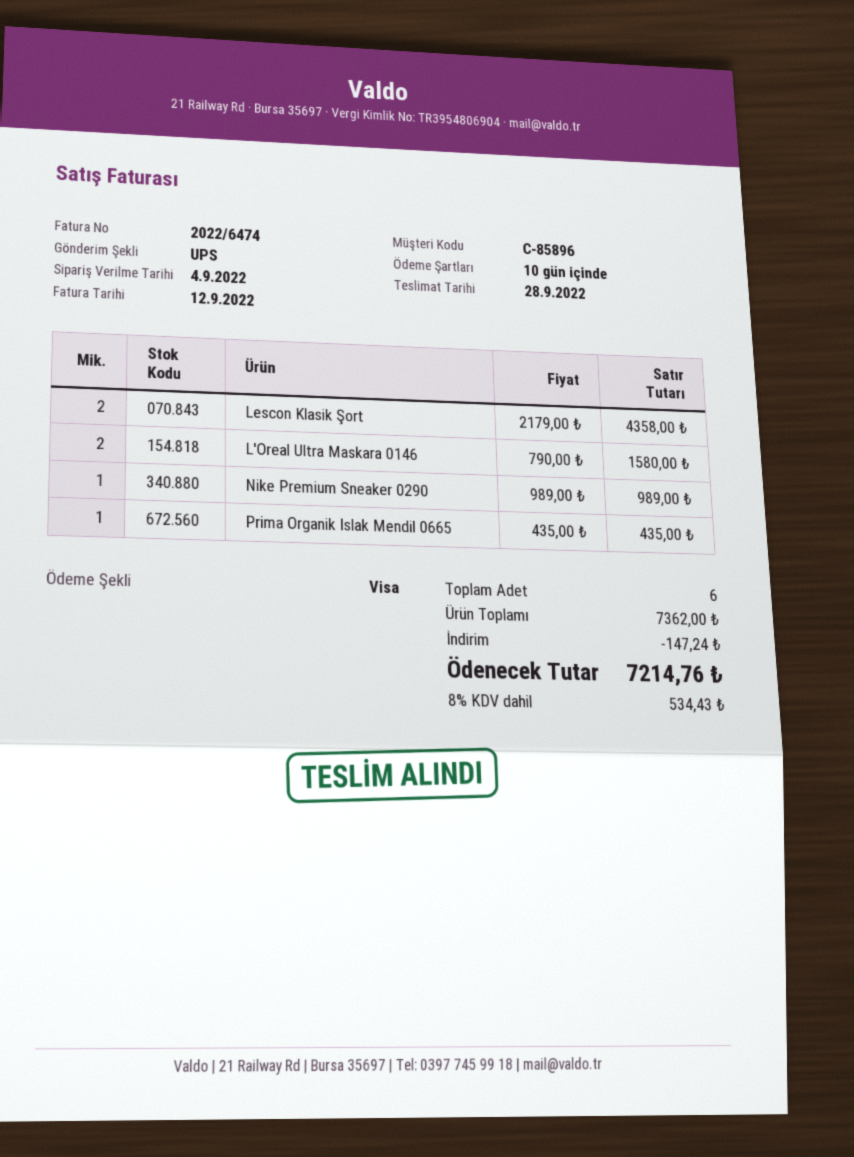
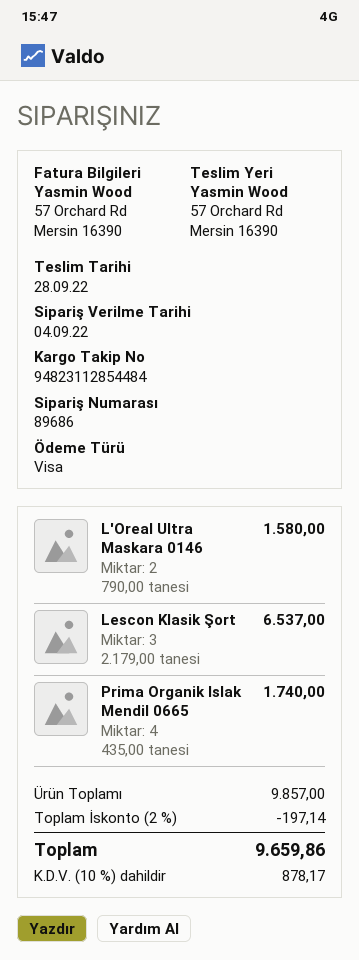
Lescon Klasik Şort: 2 x 2179.00 = 4358.00 -> 3 x 2179.00 = 6537.00
Nike Premium Sneaker 0290: 1 x 989.00 = 989.00 -> none
Prima Organik Islak Mendil 0665: 1 x 435.00 = 435.00 -> 4 x 435.00 = 1740.00
subtotal: 7362.00 -> 9857.00
discount: 147.24 -> 197.14
tax: 8% = 534.43 -> 10% = 878.17
total: 7214.76 -> 9659.86

